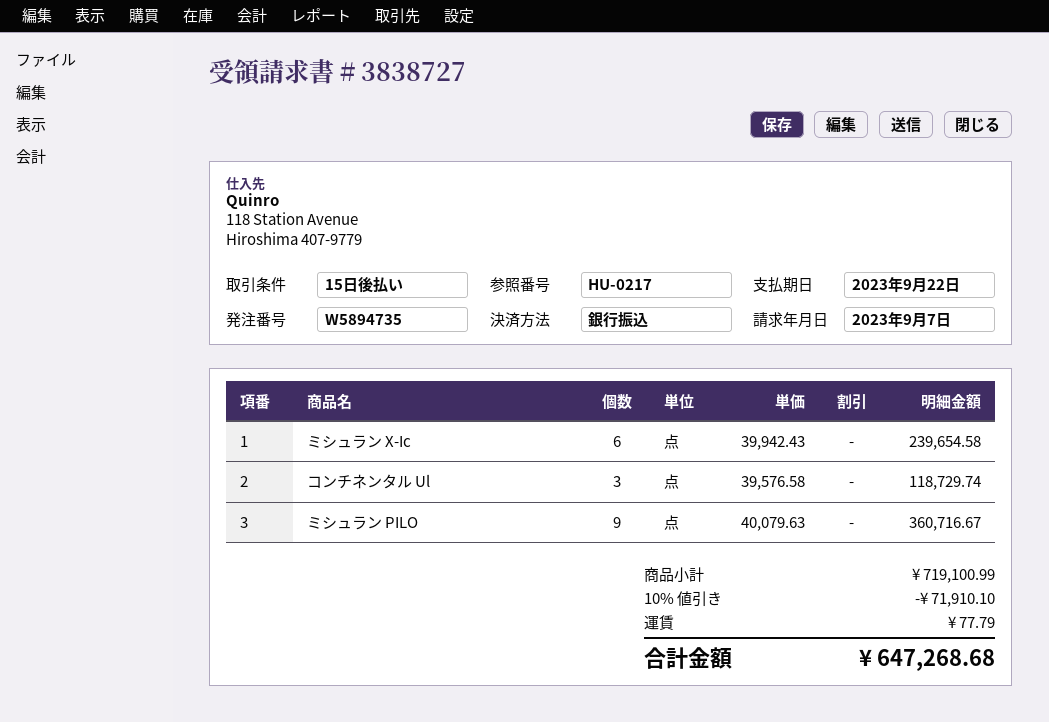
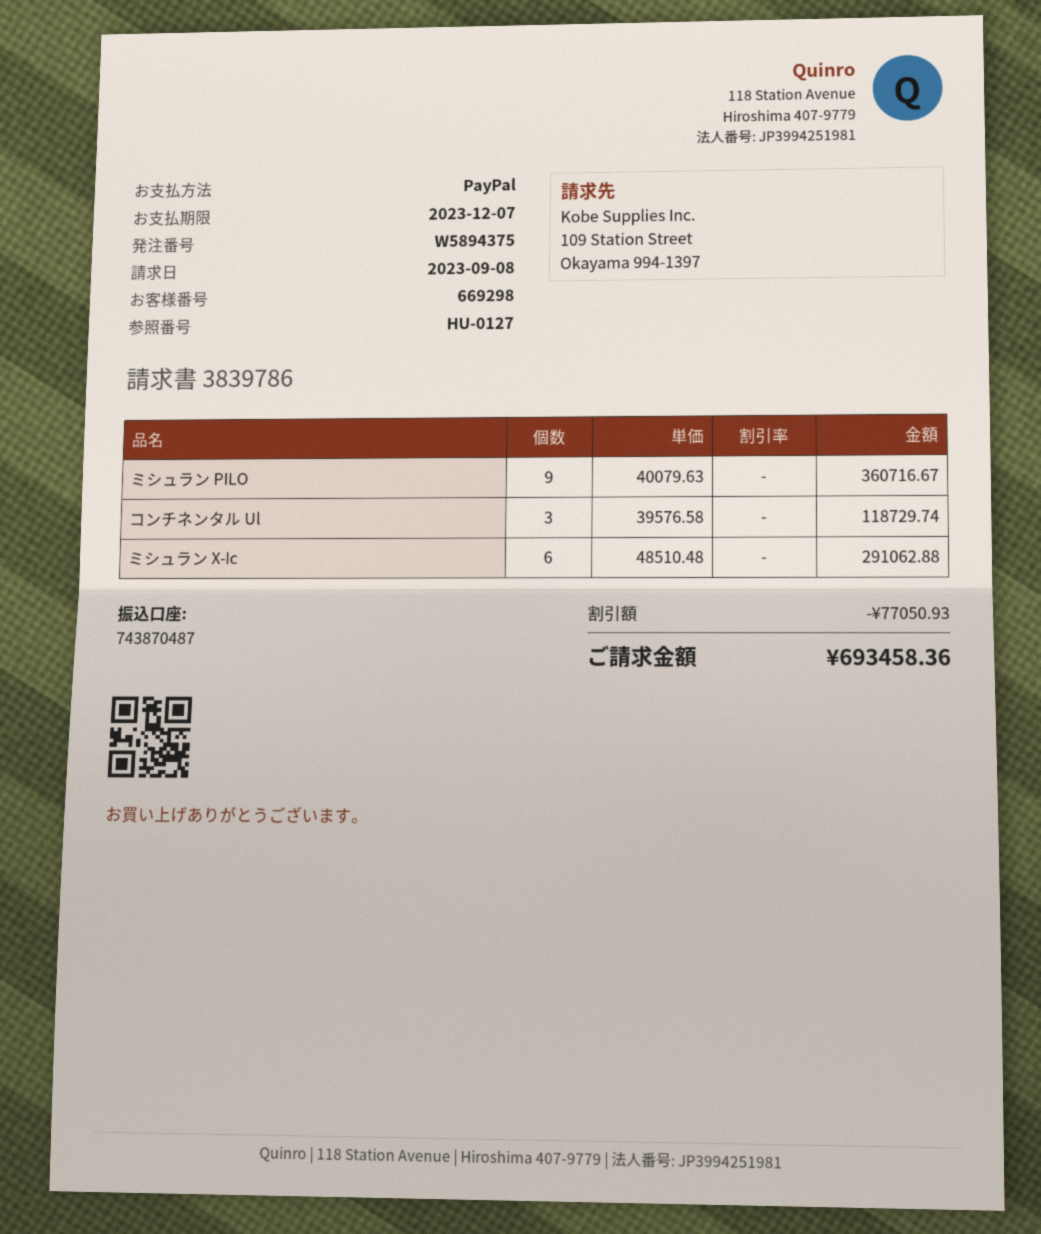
order number: W5894735 -> W5894375
invoice number: 3838727 -> 3839786
invoice date: 2023-09-07 -> 2023-09-08
due date: 2023-09-22 -> 2023-12-07
reference: HU-0217 -> HU-0127
payment method: bank transfer -> PayPal
ミシュラン X-Ic: 6 x 39942.43 = 239654.58 -> 6 x 48510.48 = 291062.88
discount: 71910.10 -> 77050.93
shipping: 77.79 -> none
total: 647268.68 -> 693458.36

